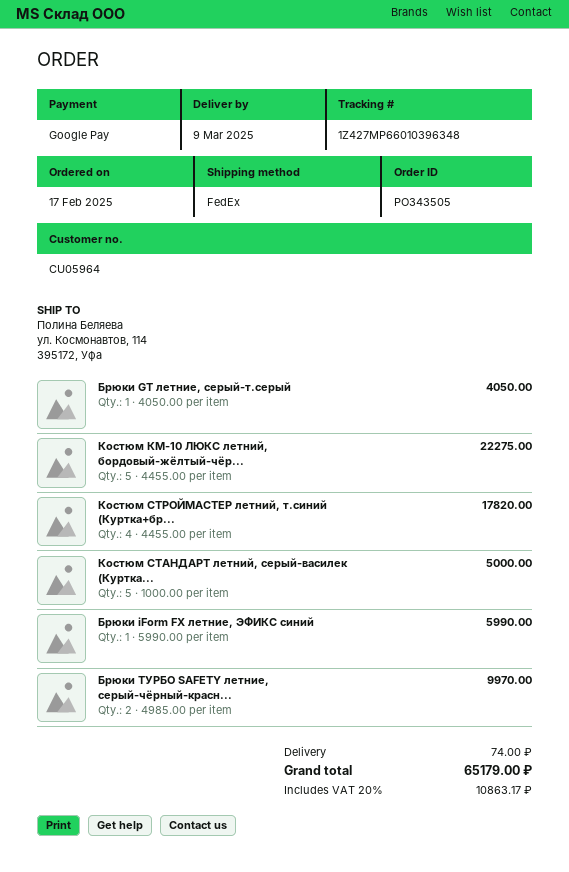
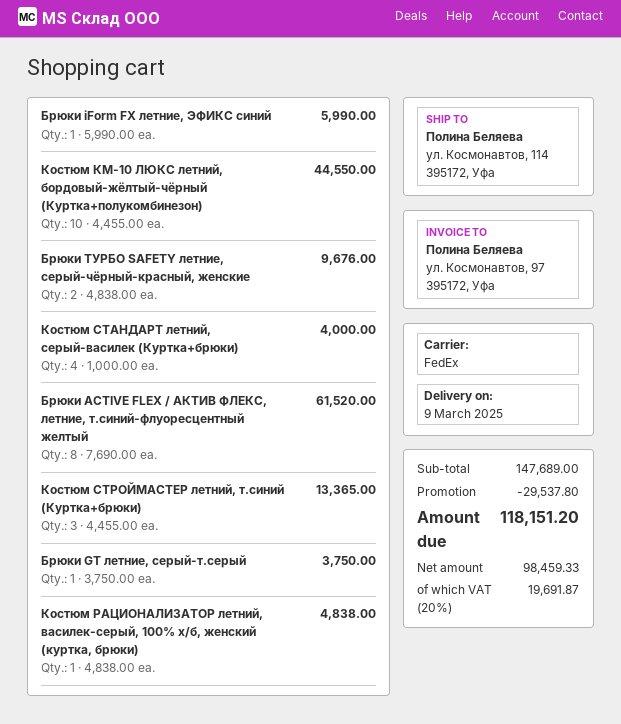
Брюки GT летние, серый-т.серый: 1 x 4050.00 = 4050.00 -> 1 x 3750.00 = 3750.00
Костюм КМ-10 ЛЮКС летний, бордовый-жёлтый-чёр...: 5 x 4455.00 = 22275.00 -> 10 x 4455.00 = 44550.00
Костюм СТРОЙМАСТЕР летний, т.синий (Куртка+бр...: 4 x 4455.00 = 17820.00 -> 3 x 4455.00 = 13365.00
Костюм СТАНДАРТ летний, серый-василек (Куртка...: 5 x 1000.00 = 5000.00 -> 4 x 1000.00 = 4000.00
Брюки ТУРБО SAFETY летние, серый-чёрный-красн...: 2 x 4985.00 = 9970.00 -> 2 x 4838.00 = 9676.00
Брюки ACTIVE FLEX / АКТИВ ФЛЕКС, летние, т.синий-флуоресцентный желтый: none -> 8 x 7690.00 = 61520.00
Костюм РАЦИОНАЛИЗАТОР летний, василек-серый, 100% х/б, женский (куртка, брюки): none -> 1 x 4838.00 = 4838.00
discount: none -> 29537.80
shipping: 74.00 -> none
tax: 20% = 10863.17 -> 20% = 19691.87
total: 65179.00 -> 118151.20

